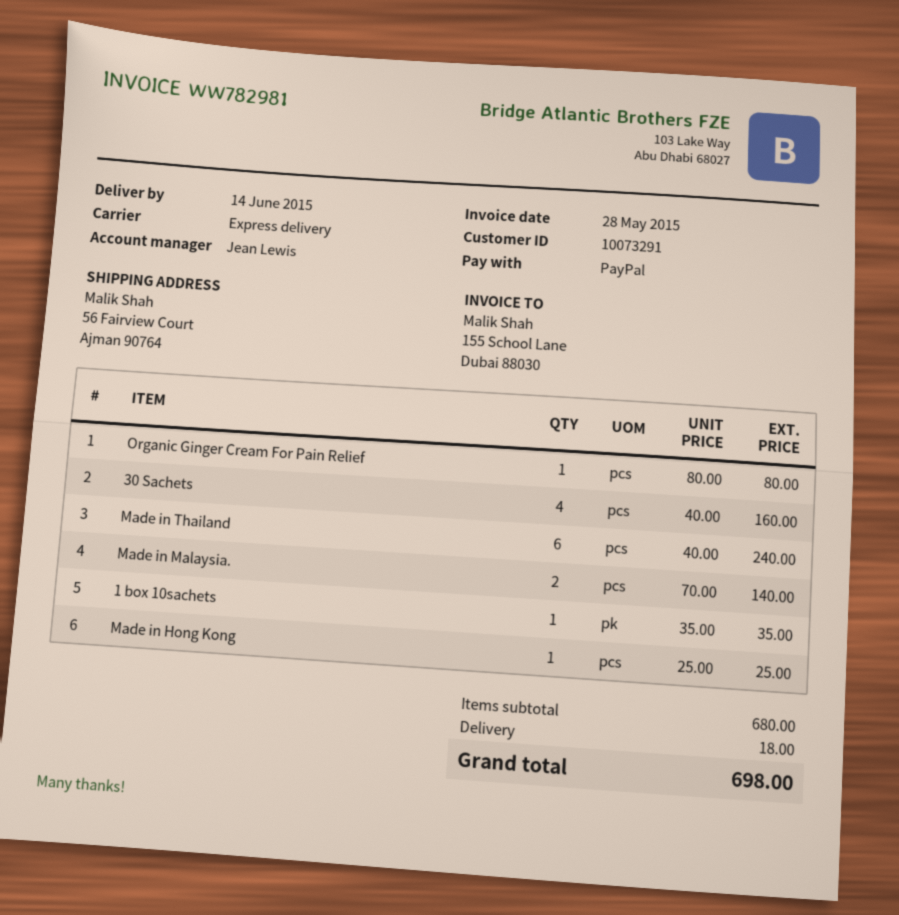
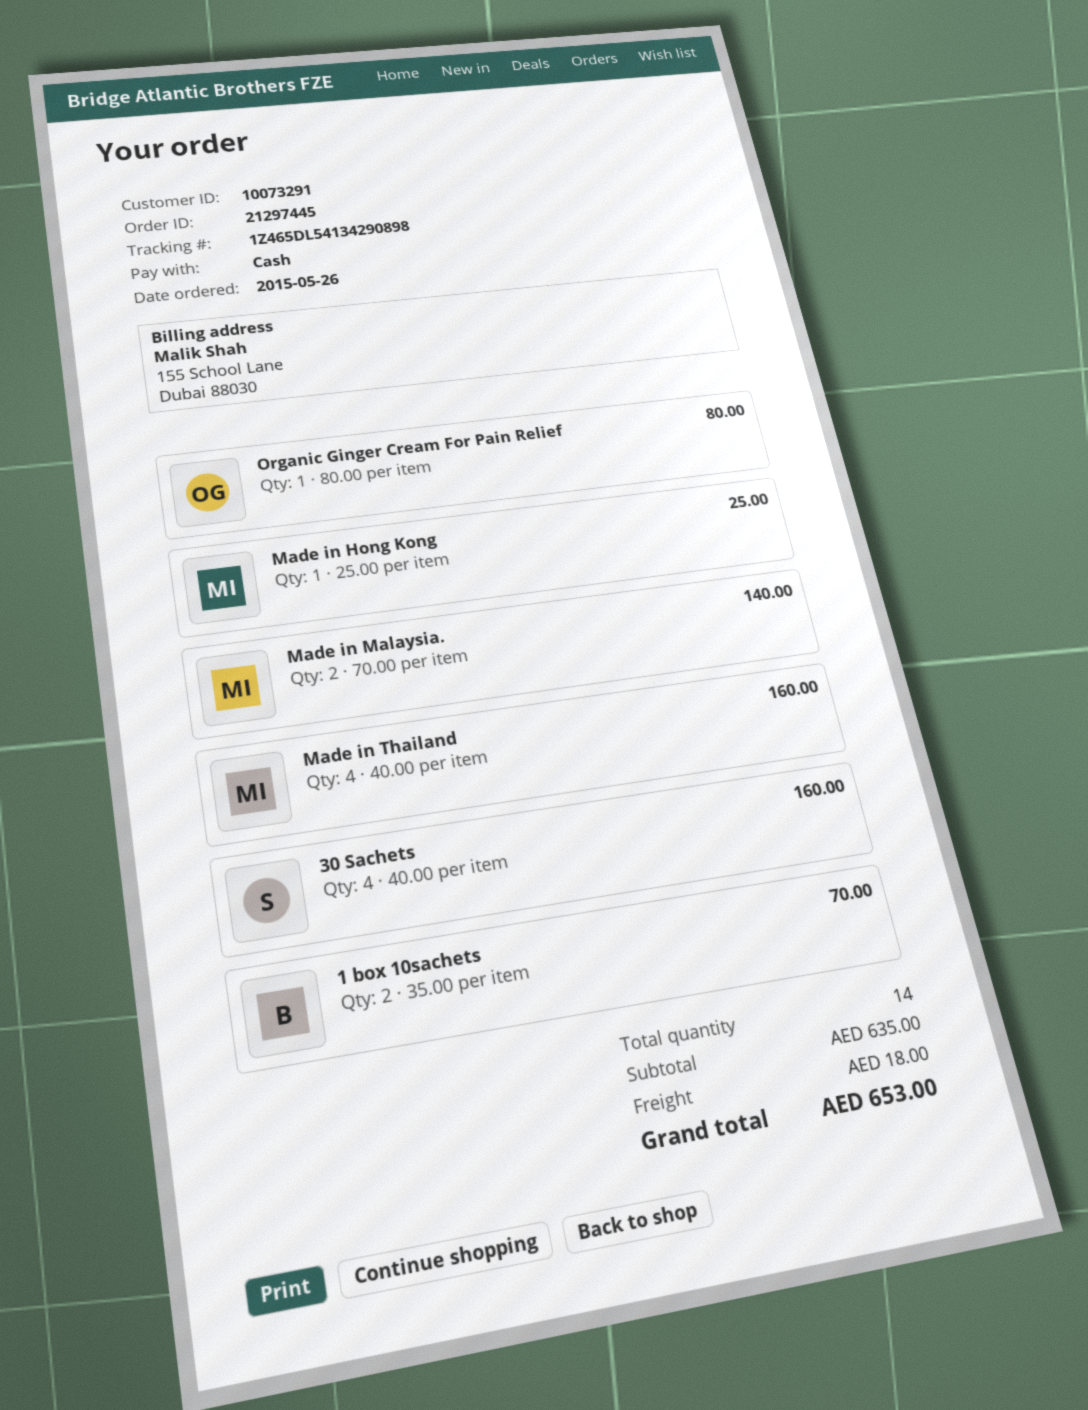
payment method: PayPal -> cash
Made in Thailand: 6 x 40.00 = 240.00 -> 4 x 40.00 = 160.00
1 box 10sachets: 1 x 35.00 = 35.00 -> 2 x 35.00 = 70.00
subtotal: 680.00 -> 635.00
total: 698.00 -> 653.00

